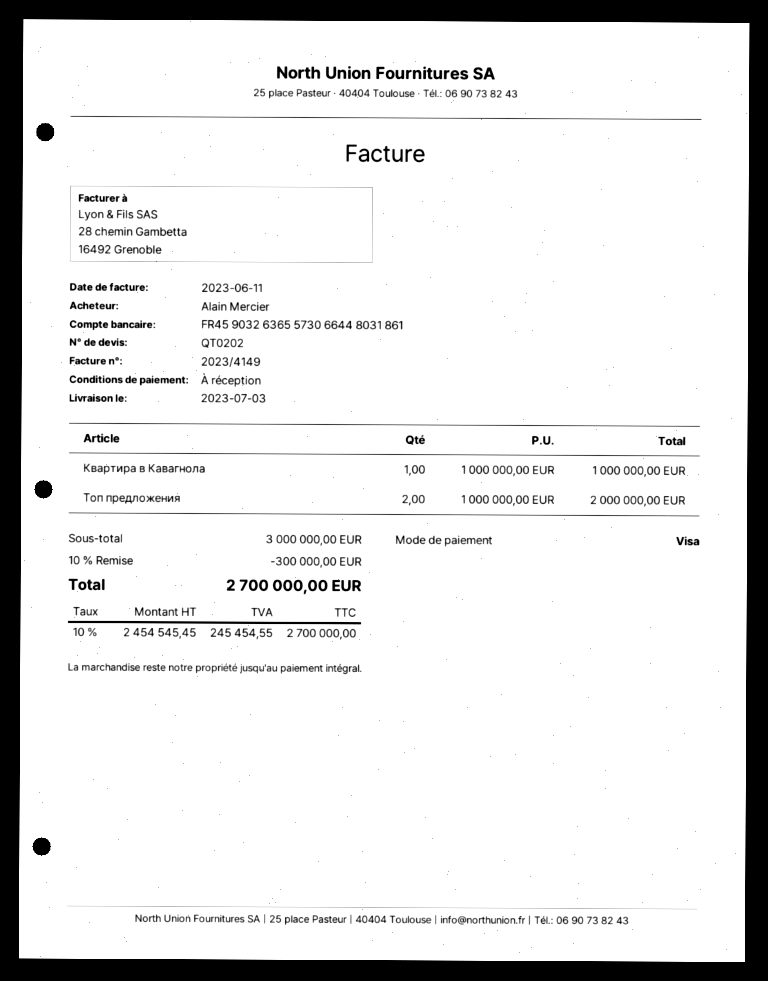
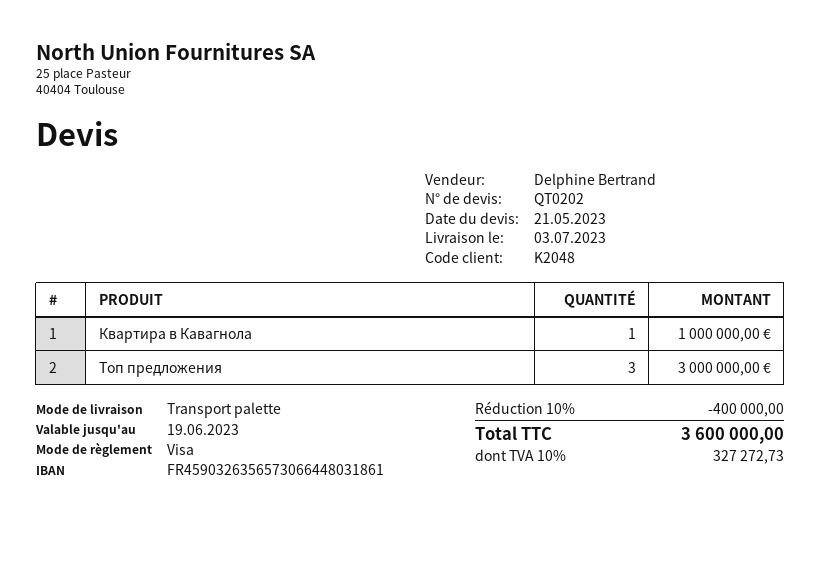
bank account: FR4590326365573066448031861 -> FR4590326356573066448031861
Топ предложения: 2 for 2000000.00 -> 3 for 3000000.00
discount: 10% = 300000.00 -> 10% = 400000.00
tax: 10% = 245454.55 -> 10% = 327272.73
total: 2700000.00 -> 3600000.00

